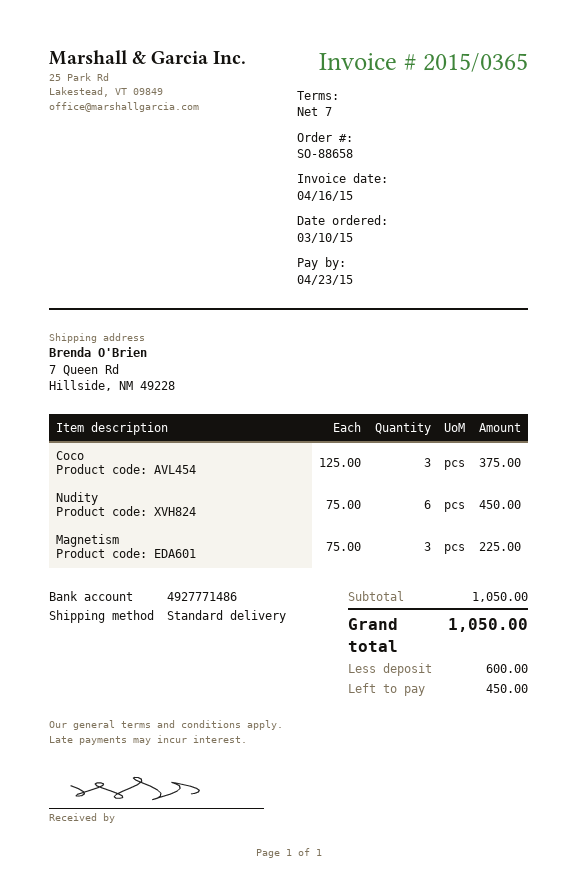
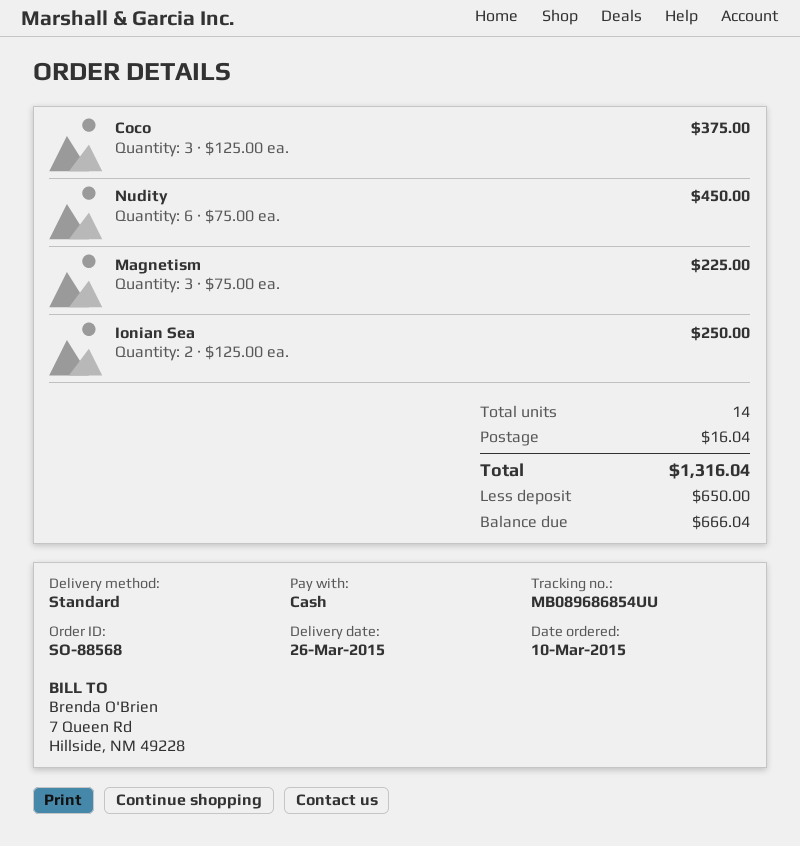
order number: SO-88658 -> SO-88568
Ionian Sea: none -> 2 x 125.00 = 250.00
shipping: none -> 16.04
total: 1050.00 -> 1316.04
deposit: 600.00 -> 650.00
balance: 450.00 -> 666.04

